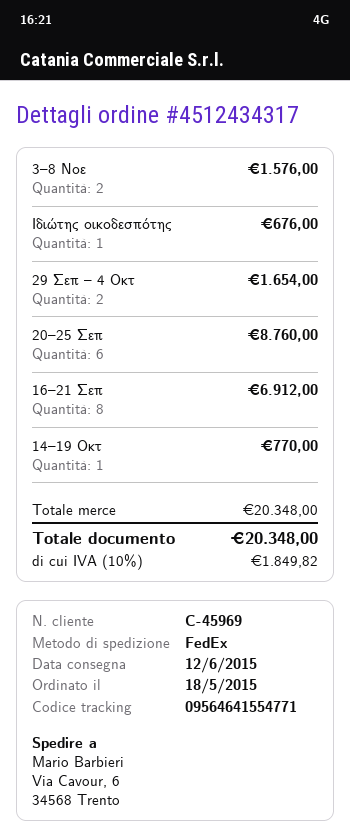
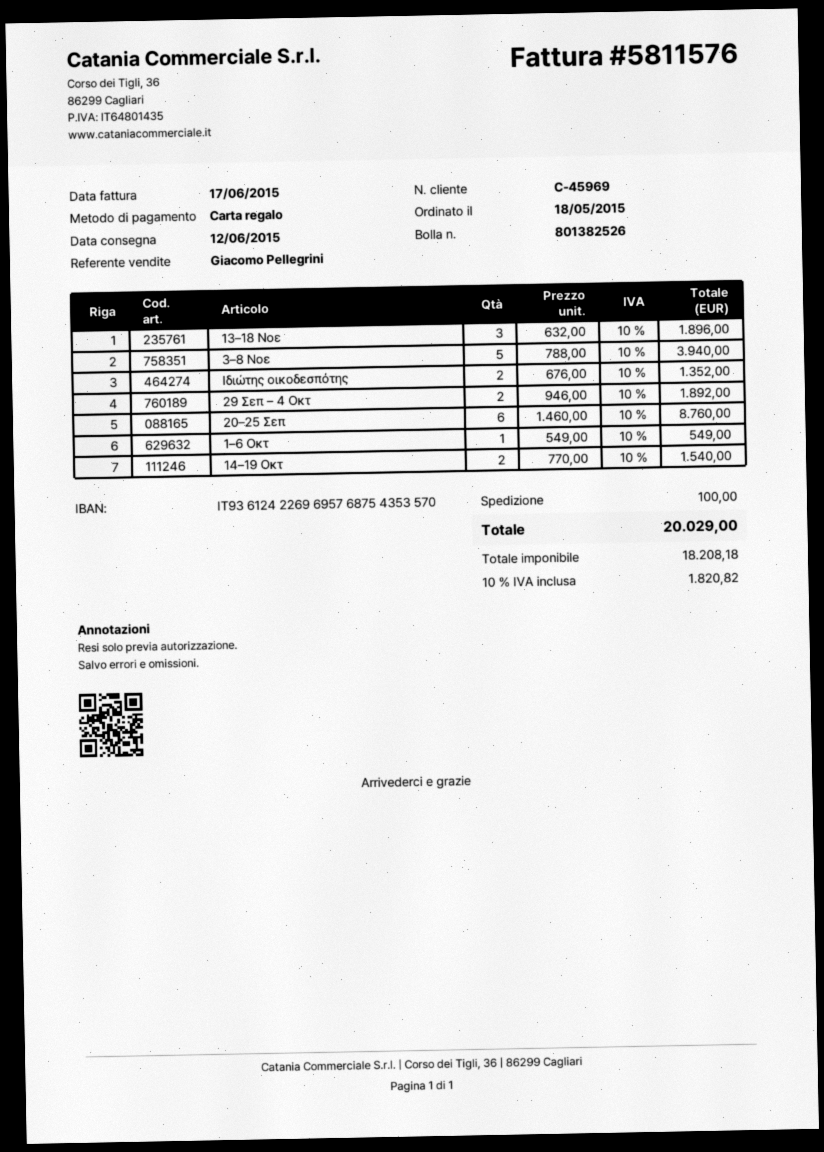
3–8 Νοε: 2 for 1576.00 -> 5 for 3940.00
Ιδιώτης οικοδεσπότης: 1 for 676.00 -> 2 for 1352.00
29 Σεπ – 4 Οκτ: 2 for 1654.00 -> 2 for 1892.00
16–21 Σεπ: 8 for 6912.00 -> none
14–19 Οκτ: 1 for 770.00 -> 2 for 1540.00
13–18 Νοε: none -> 3 for 1896.00
1–6 Οκτ: none -> 1 for 549.00
shipping: none -> 100.00
tax: 10% = 1849.82 -> 10% = 1820.82
total: 20348.00 -> 20029.00

